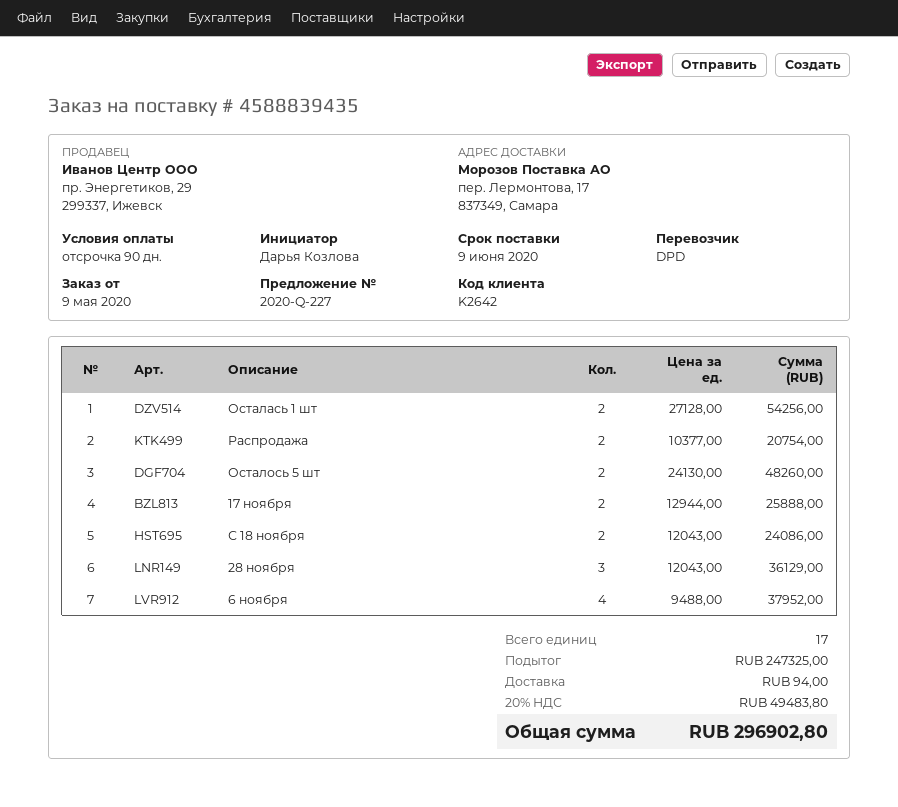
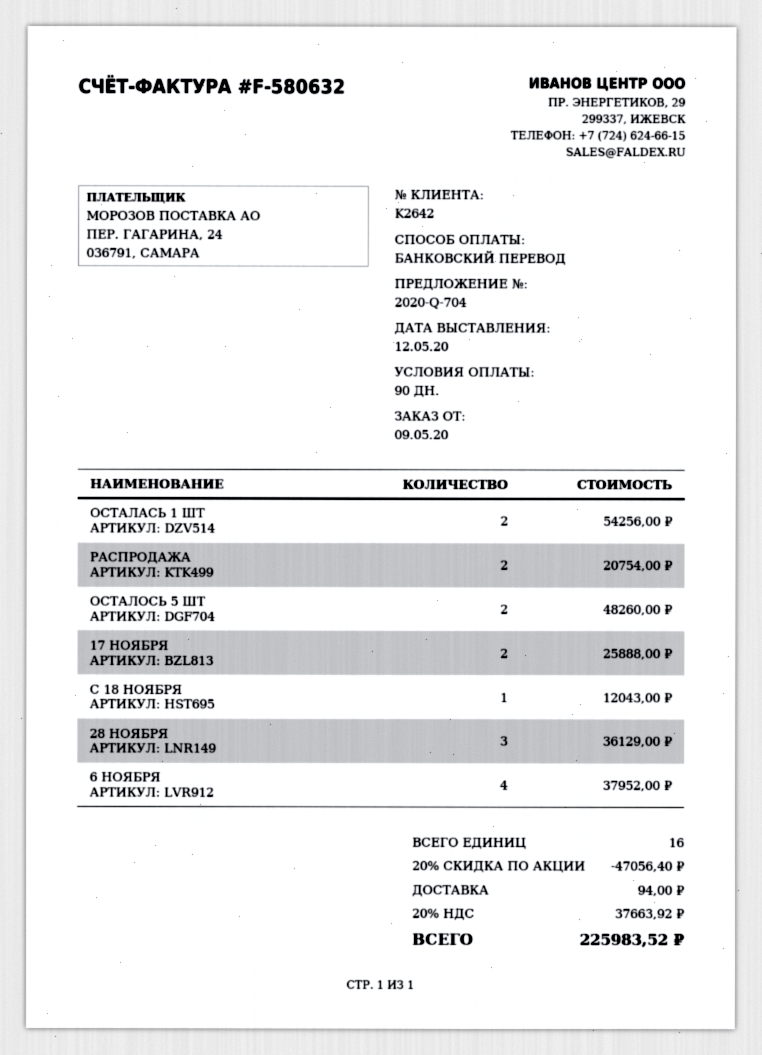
quote number: 2020-Q-227 -> 2020-Q-704
С 18 ноября: 2 for 24086.00 -> 1 for 12043.00
total quantity: 17 -> 16
discount: none -> 20% = 47056.40
tax: 20% = 49483.80 -> 20% = 37663.92
total: 296902.80 -> 225983.52

